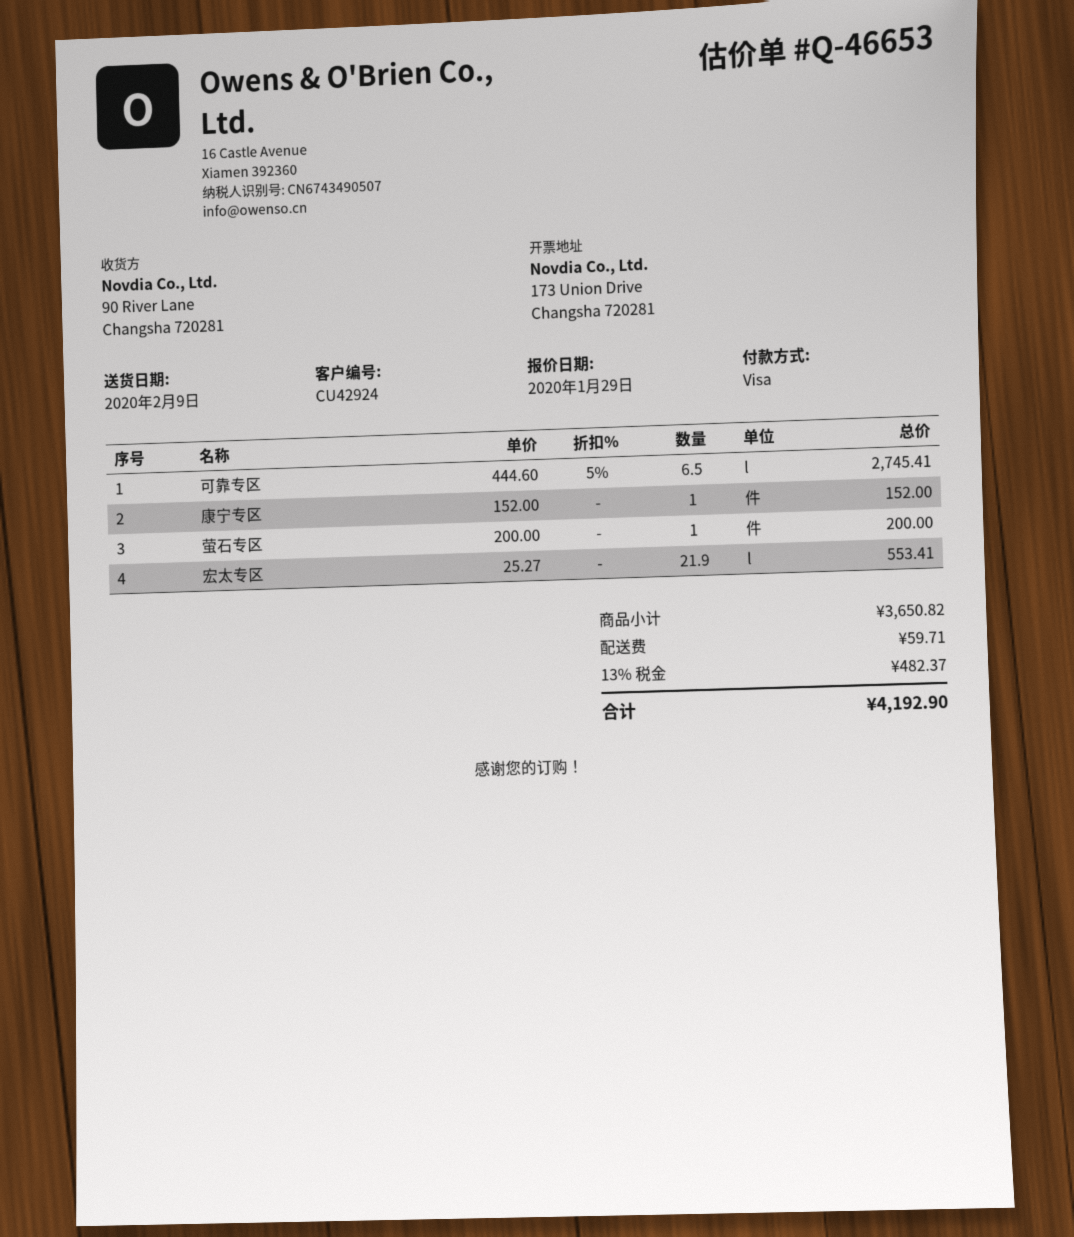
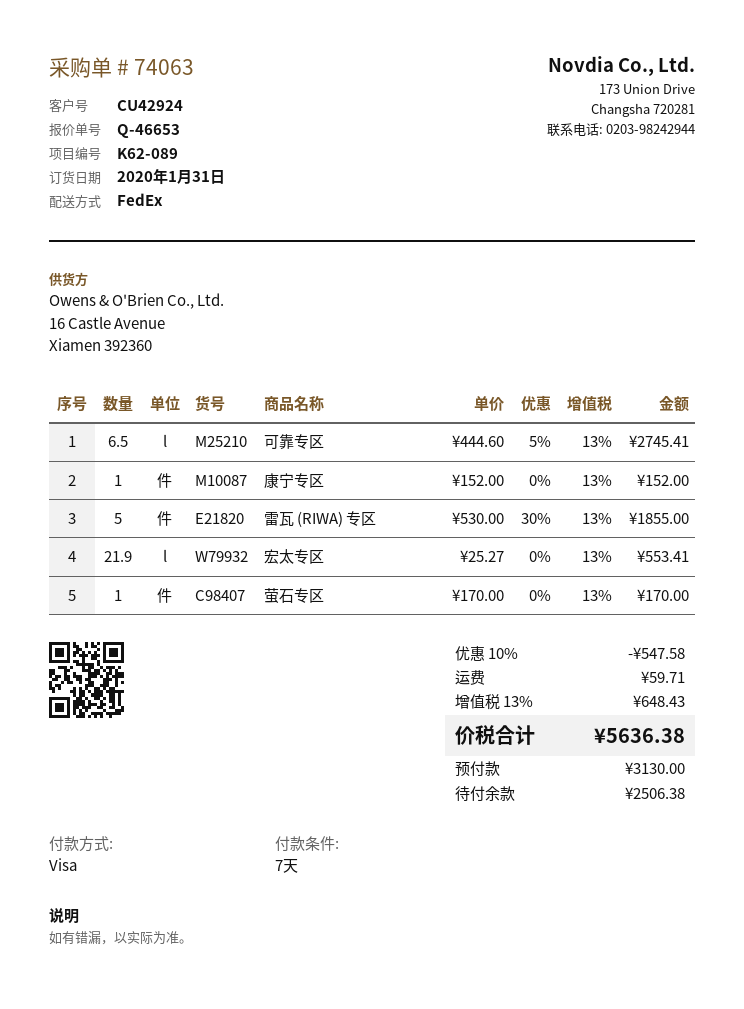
萤石专区: 1 x 200.00 = 200.00 -> 1 x 170.00 = 170.00
雷瓦 (RIWA) 专区: none -> 5 x 530.00 - 30% = 1855.00
discount: none -> 10% = 547.58
tax: 13% = 482.37 -> 13% = 648.43
total: 4192.90 -> 5636.38

